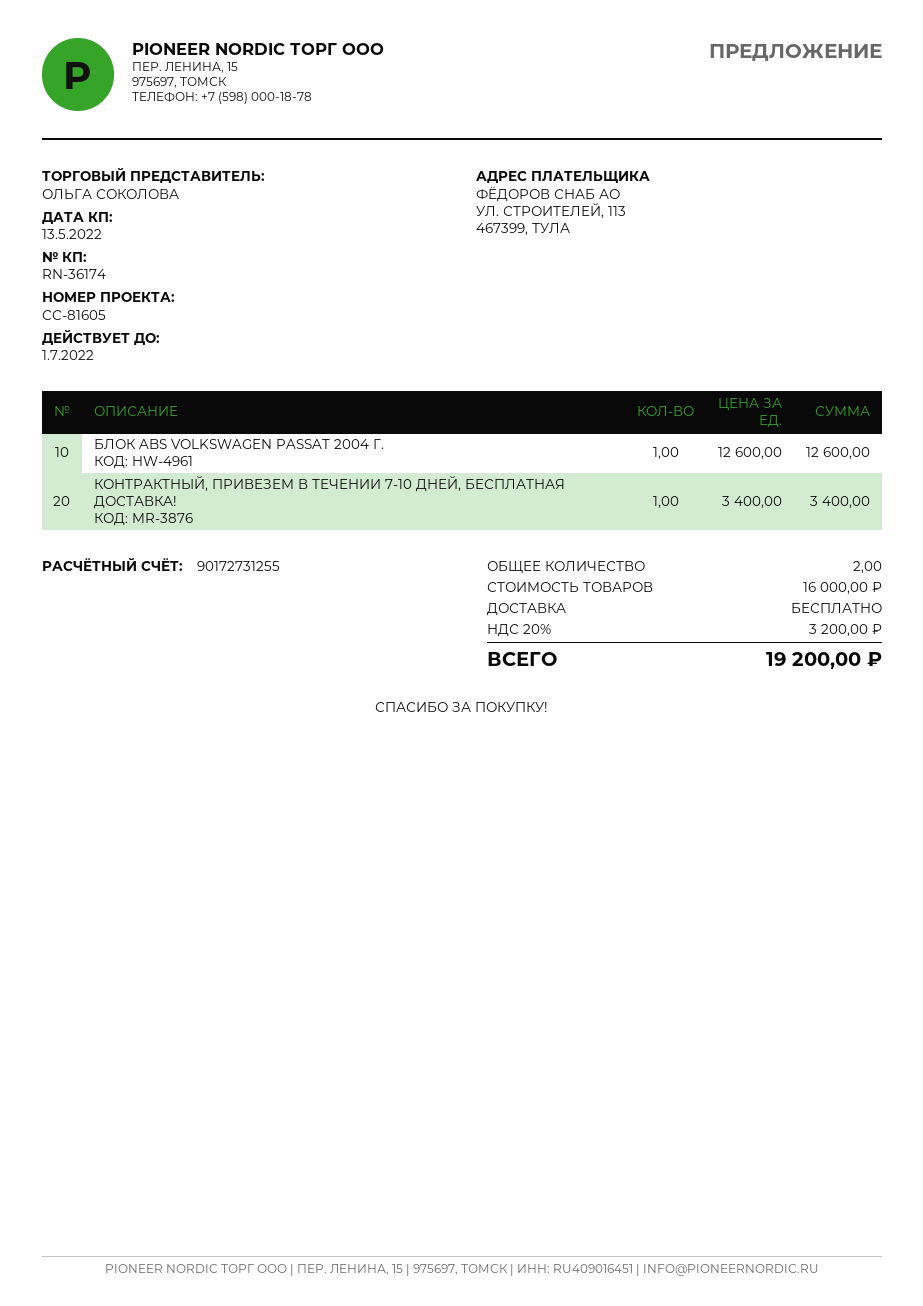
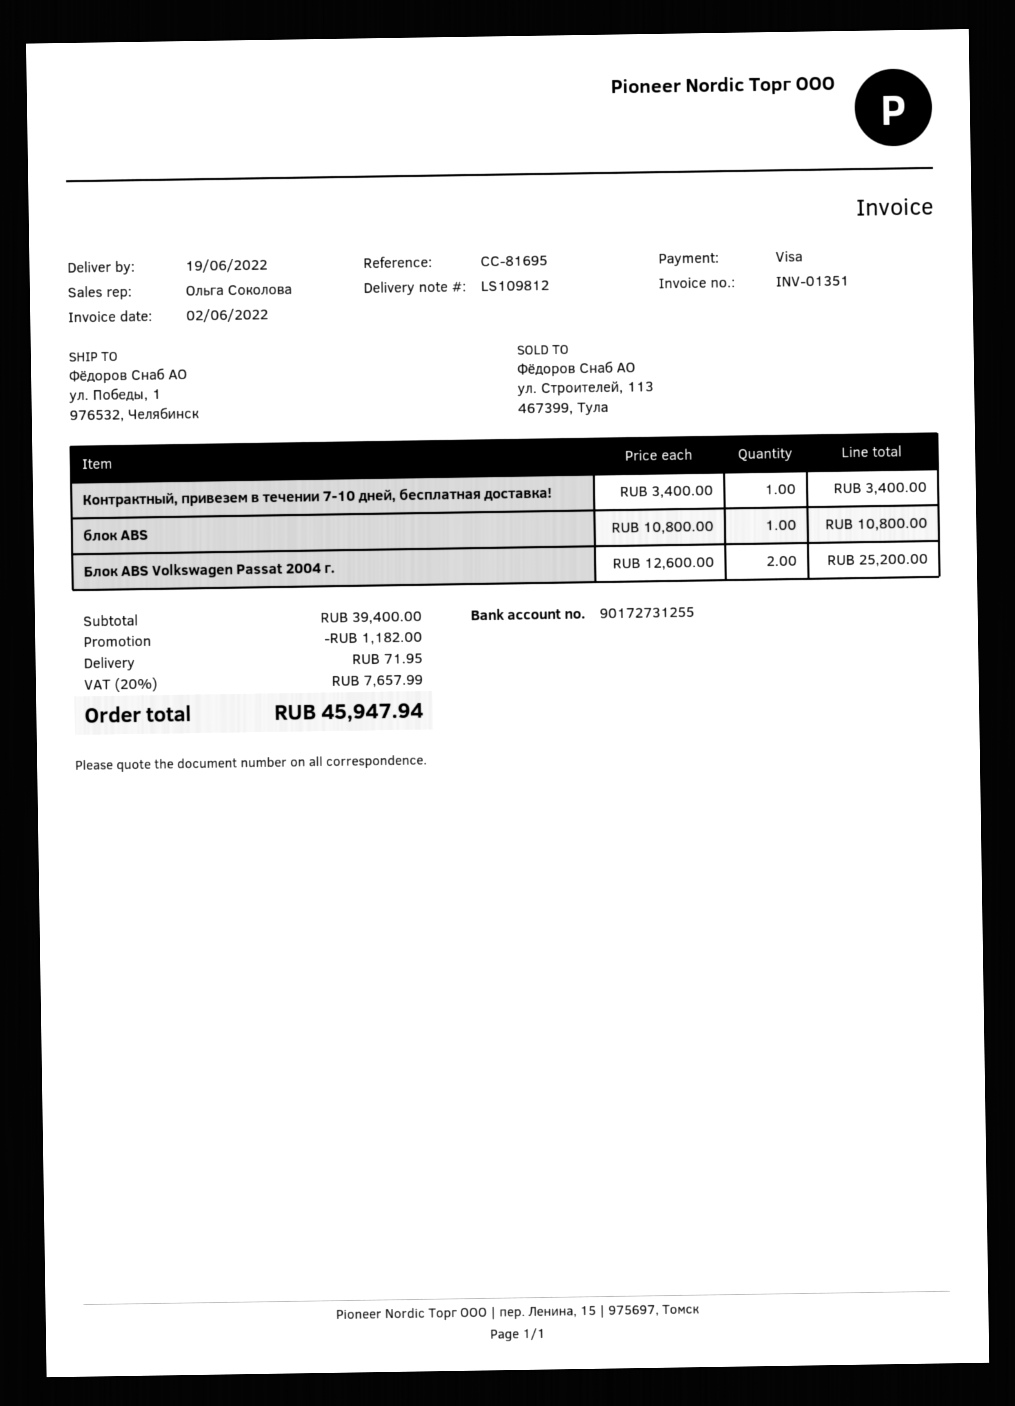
reference: CC-81605 -> CC-81695
БЛОК ABS VOLKSWAGEN PASSAT 2004 Г.: 1 x 12600.00 = 12600.00 -> 2 x 12600.00 = 25200.00
блок ABS: none -> 1 x 10800.00 = 10800.00
subtotal: 16000.00 -> 39400.00
discount: none -> 1182.00
shipping: 0.00 -> 71.95
tax: 20% = 3200.00 -> 20% = 7657.99
total: 19200.00 -> 45947.94

